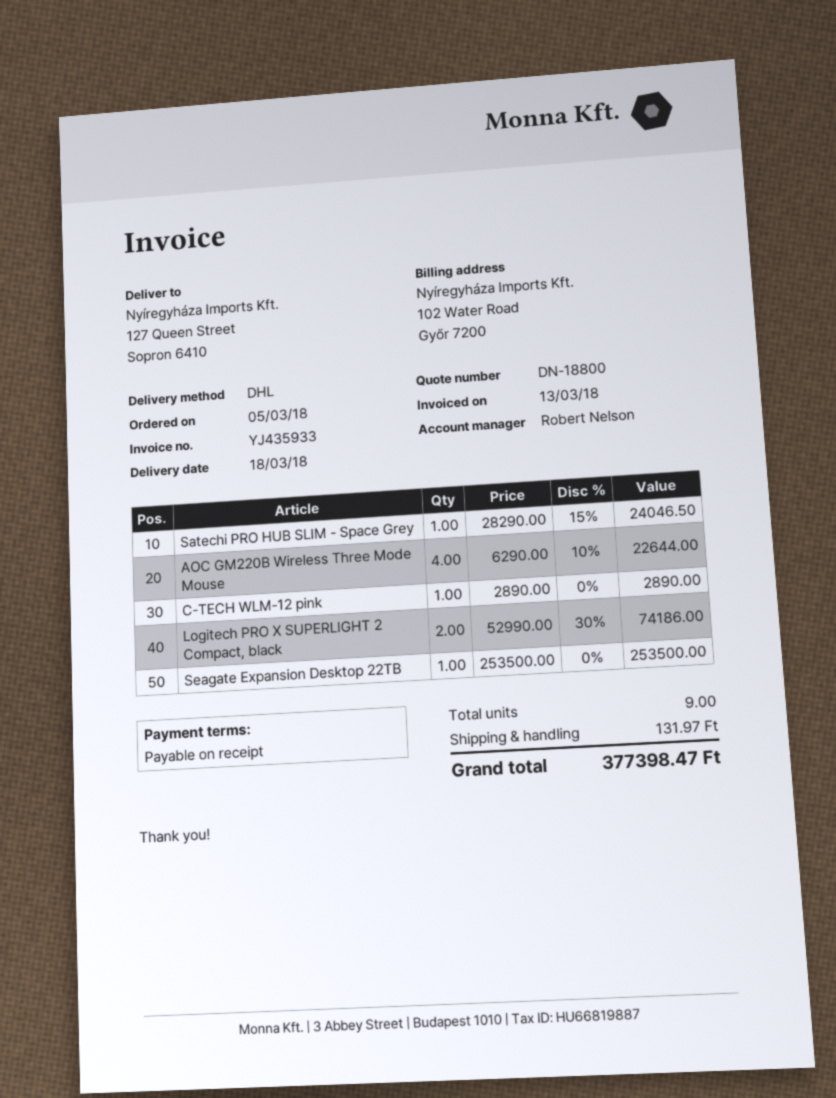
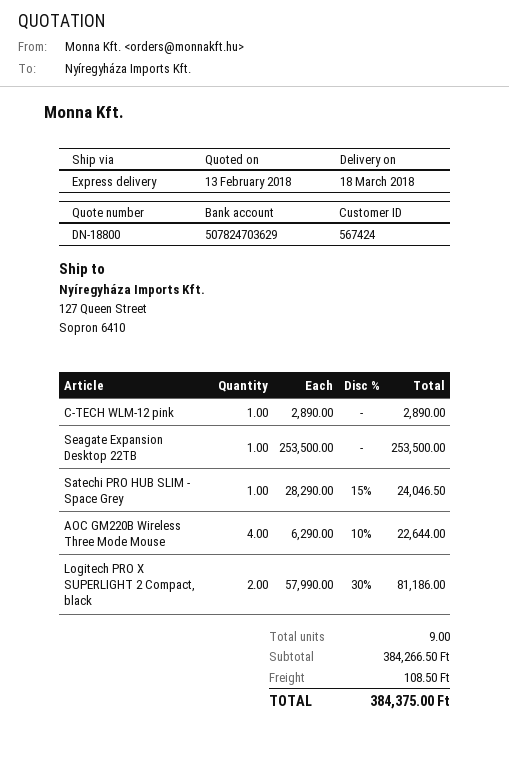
shipping method: DHL -> express
Logitech PRO X SUPERLIGHT 2 Compact, black: 2 x 52990.00 - 30% = 74186.00 -> 2 x 57990.00 - 30% = 81186.00
shipping: 131.97 -> 108.50
total: 377398.47 -> 384375.00

